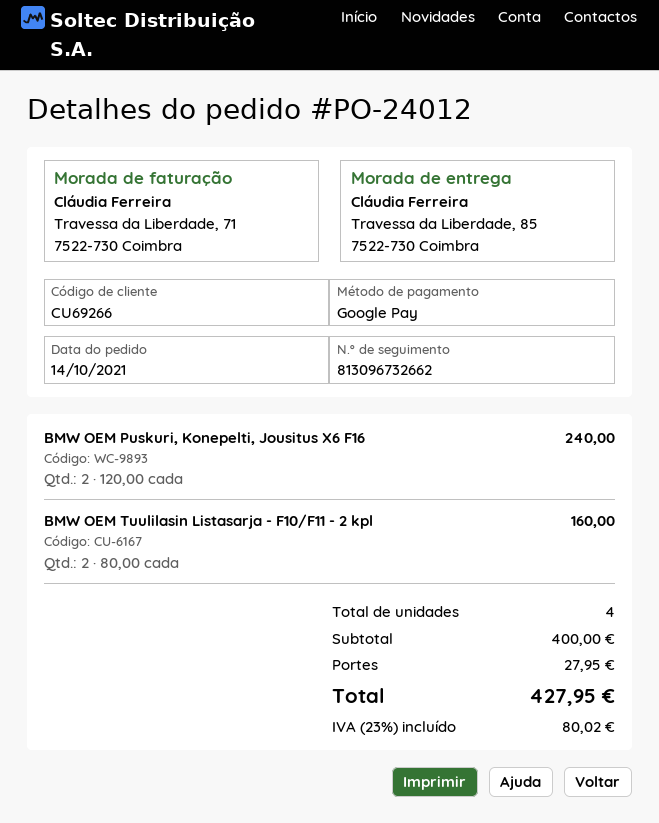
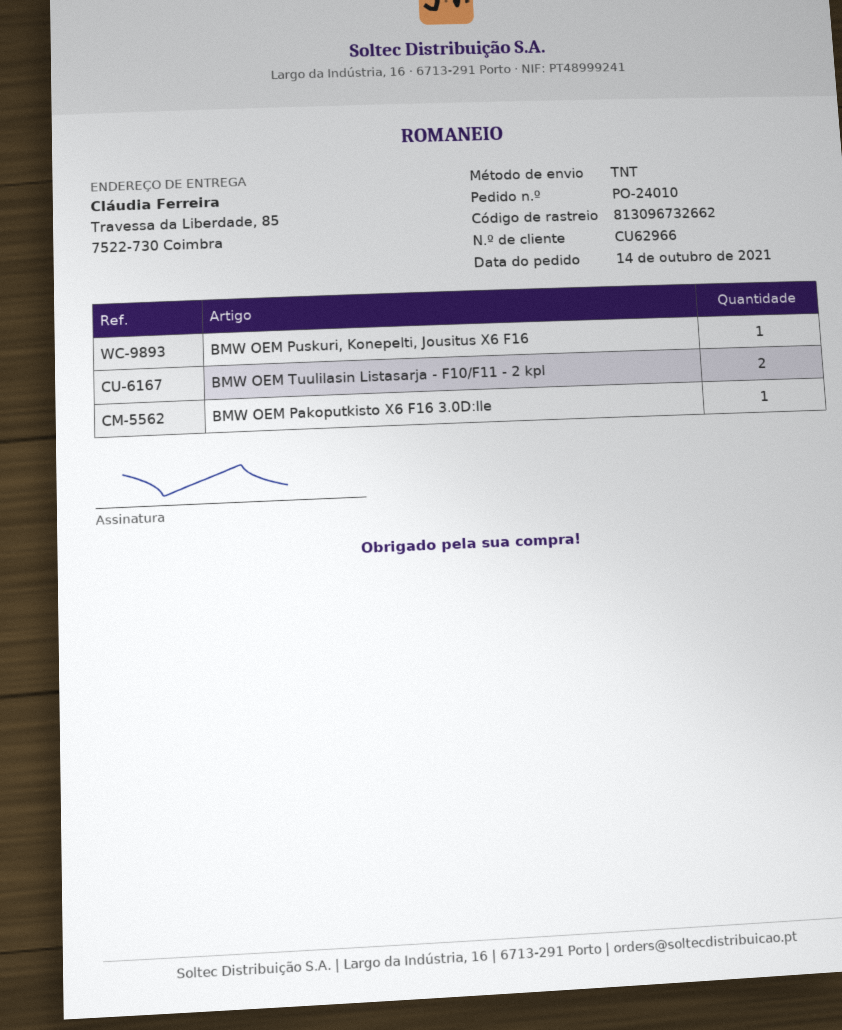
order number: PO-24012 -> PO-24010
customer number: CU69266 -> CU62966
BMW OEM Puskuri, Konepelti, Jousitus X6 F16: 2 -> 1
BMW OEM Pakoputkisto X6 F16 3.0D:lle: none -> 1

